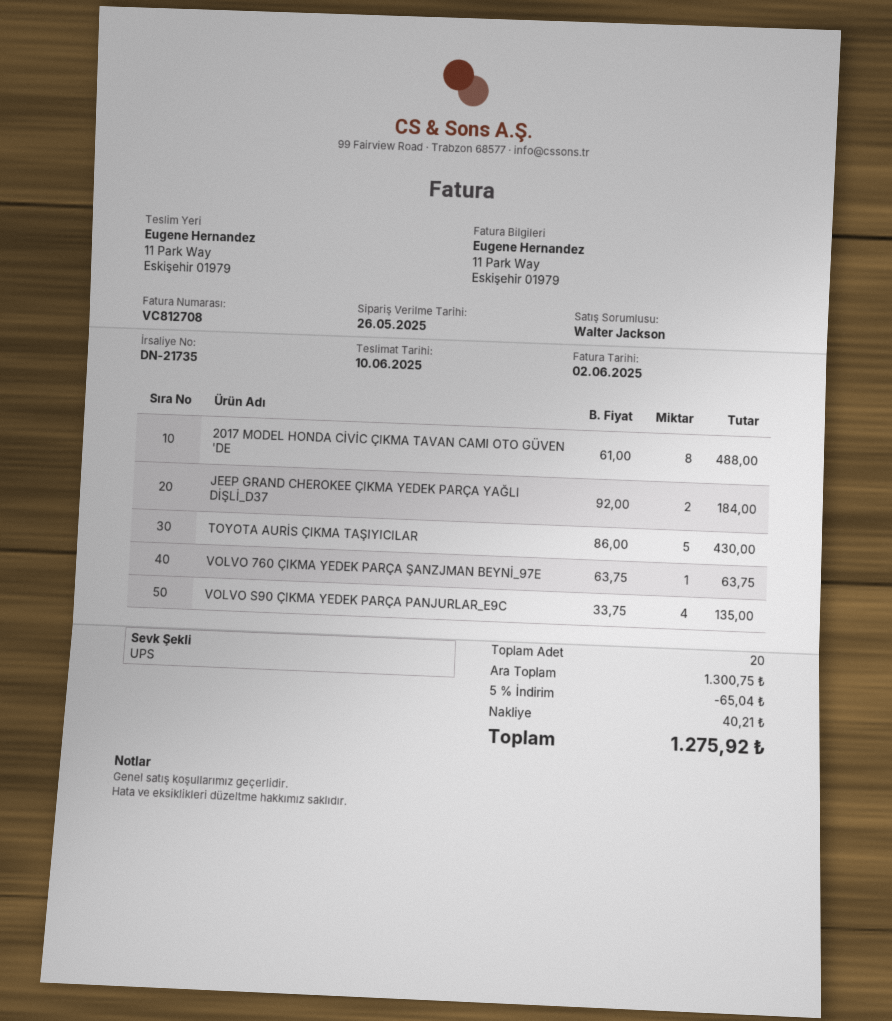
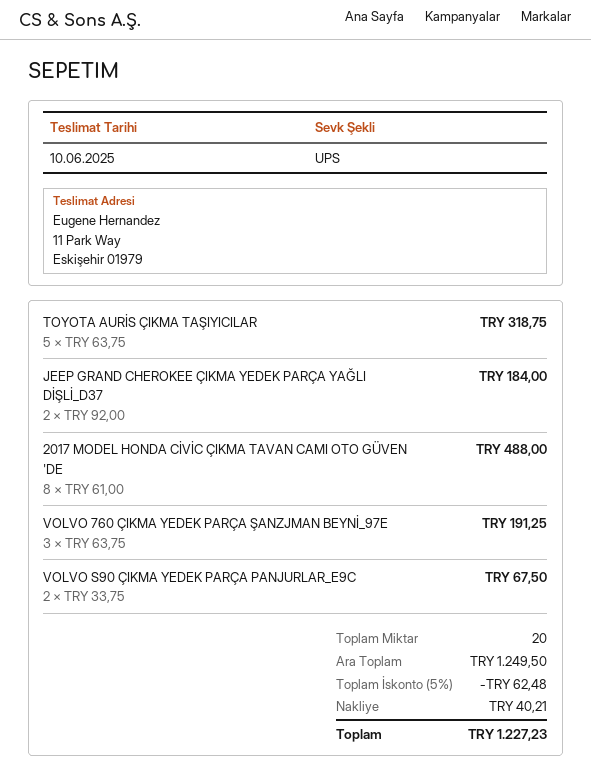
TOYOTA AURİS ÇIKMA TAŞIYICILAR: 5 x 86.00 = 430.00 -> 5 x 63.75 = 318.75
VOLVO 760 ÇIKMA YEDEK PARÇA ŞANZJMAN BEYNİ_97E: 1 x 63.75 = 63.75 -> 3 x 63.75 = 191.25
VOLVO S90 ÇIKMA YEDEK PARÇA PANJURLAR_E9C: 4 x 33.75 = 135.00 -> 2 x 33.75 = 67.50
subtotal: 1300.75 -> 1249.50
discount: 5% = 65.04 -> 5% = 62.48
total: 1275.92 -> 1227.23

